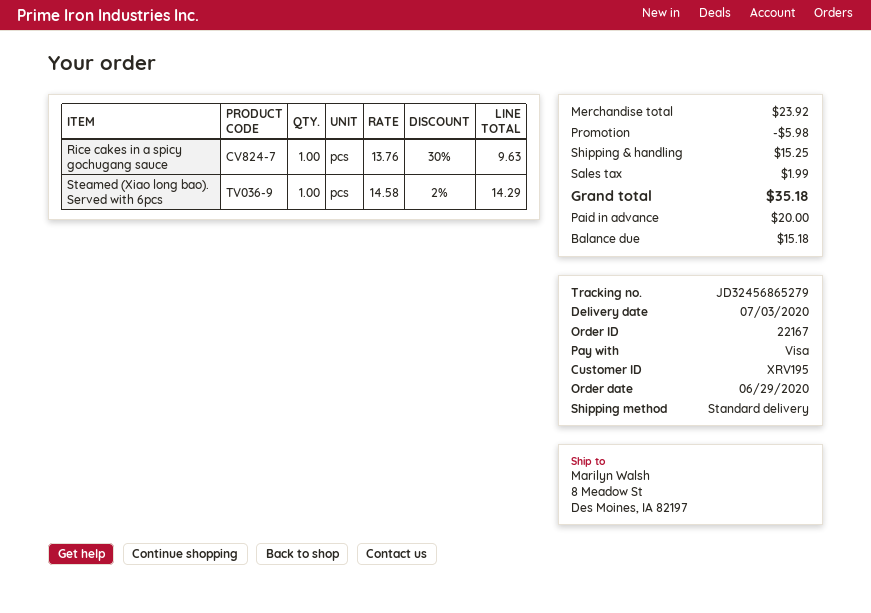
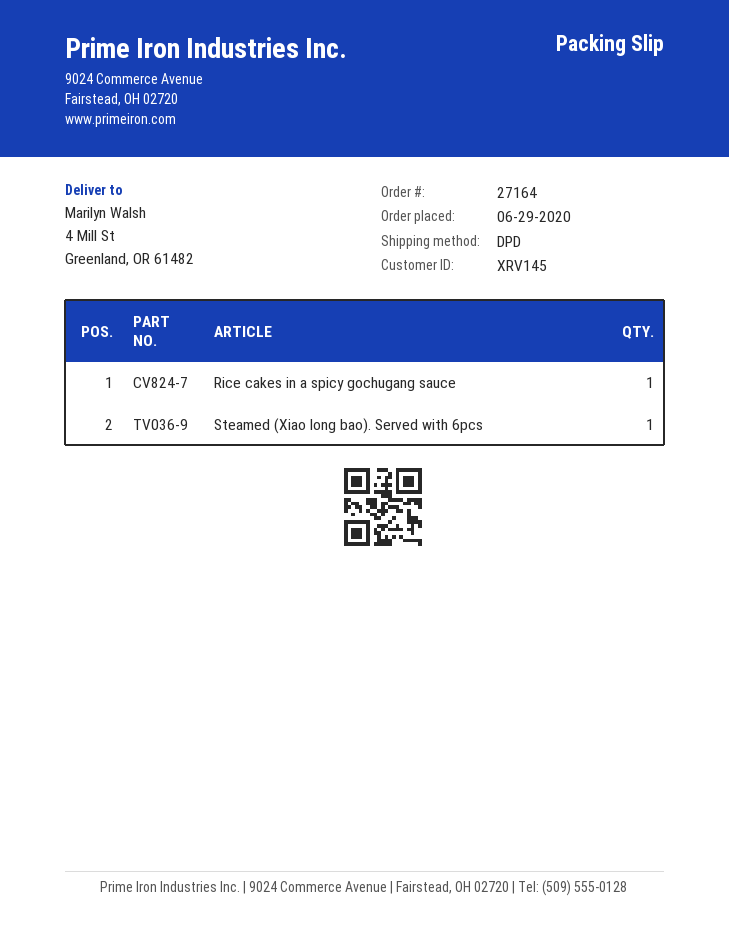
order number: 22167 -> 27164
customer number: XRV195 -> XRV145
shipping method: standard -> DPD
ship to: 8 Meadow St, Des Moines, IA 82197 -> 4 Mill St, Greenland, OR 61482

